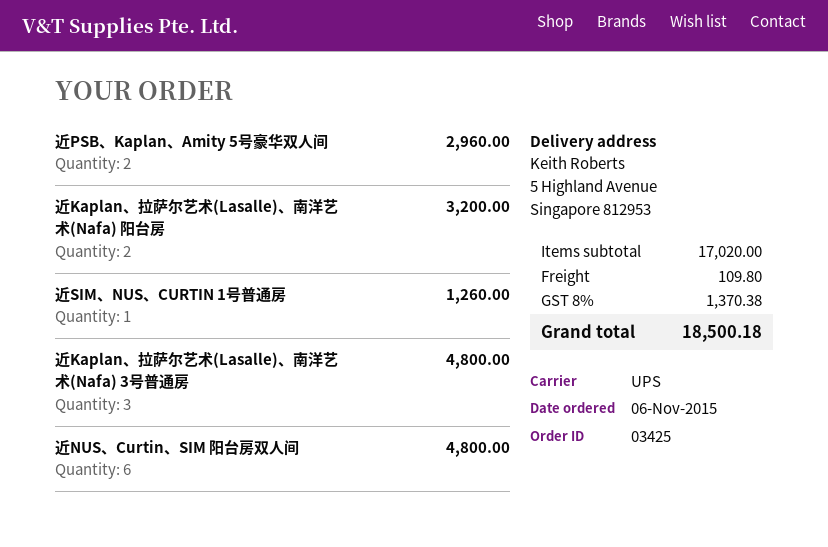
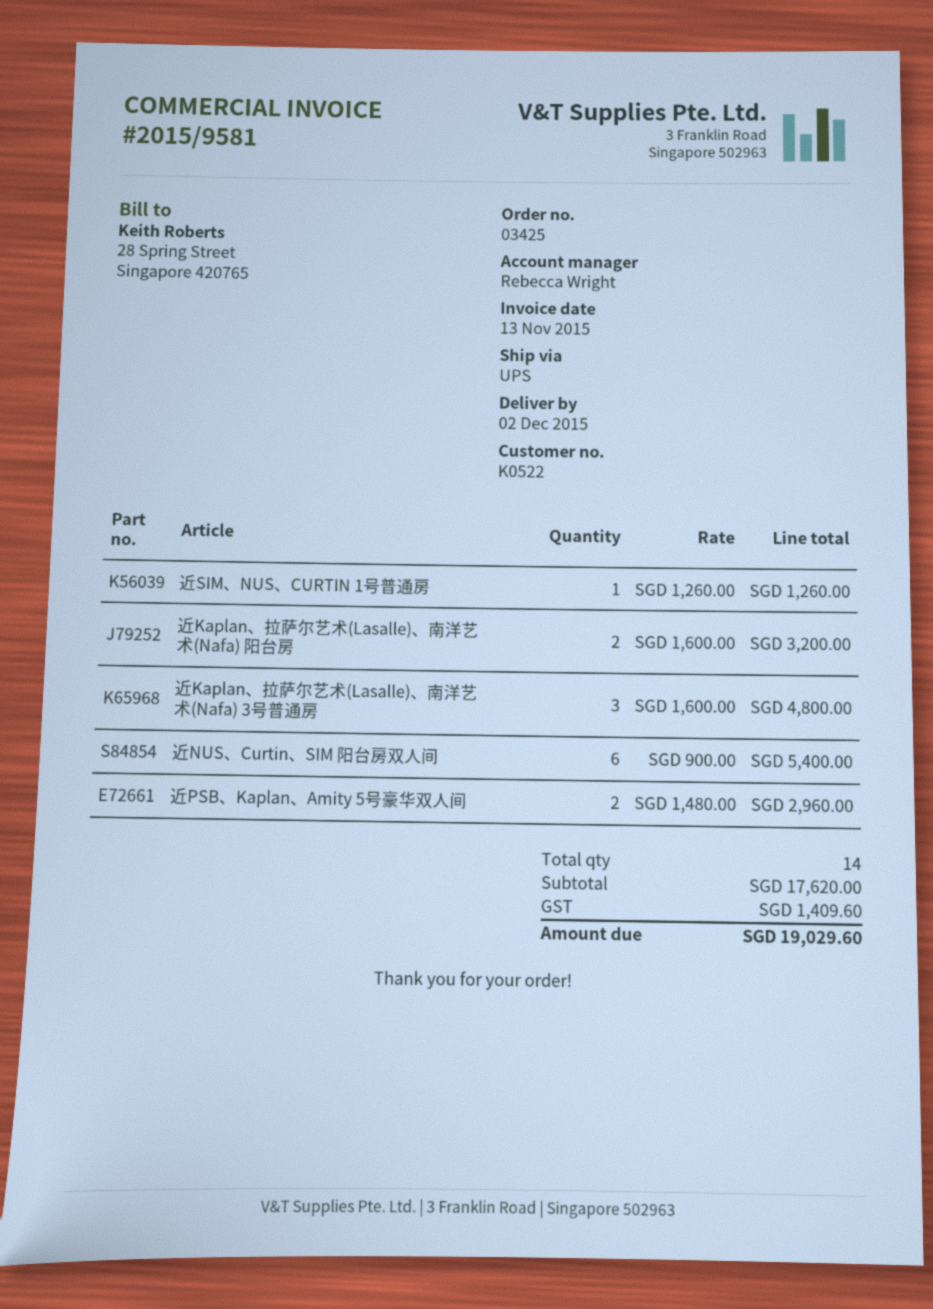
近NUS、Curtin、SIM 阳台房双人间: 6 for 4800.00 -> 6 for 5400.00
subtotal: 17020.00 -> 17620.00
shipping: 109.80 -> none
tax: 1370.38 -> 1409.60
total: 18500.18 -> 19029.60

